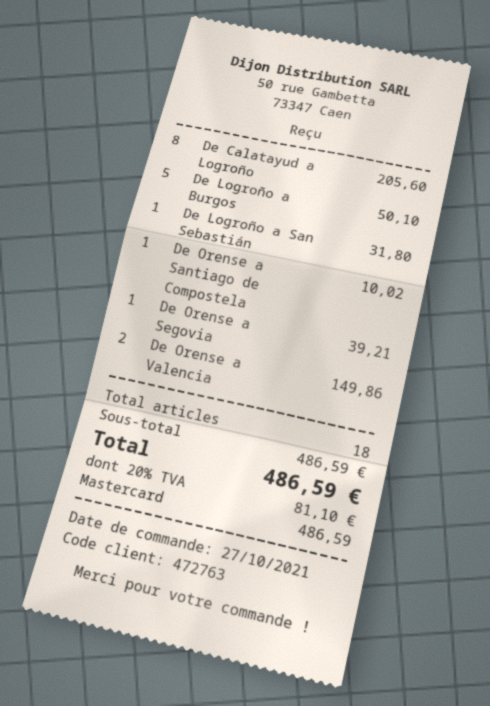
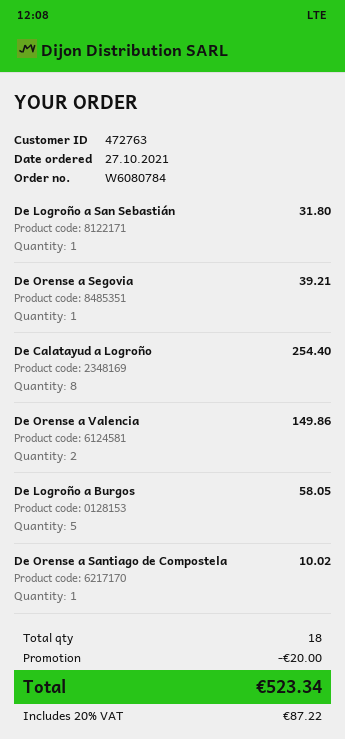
De Calatayud a Logroño: 8 for 205.60 -> 8 for 254.40
De Logroño a Burgos: 5 for 50.10 -> 5 for 58.05
discount: none -> 20.00
tax: 20% = 81.10 -> 20% = 87.22
total: 486.59 -> 523.34

